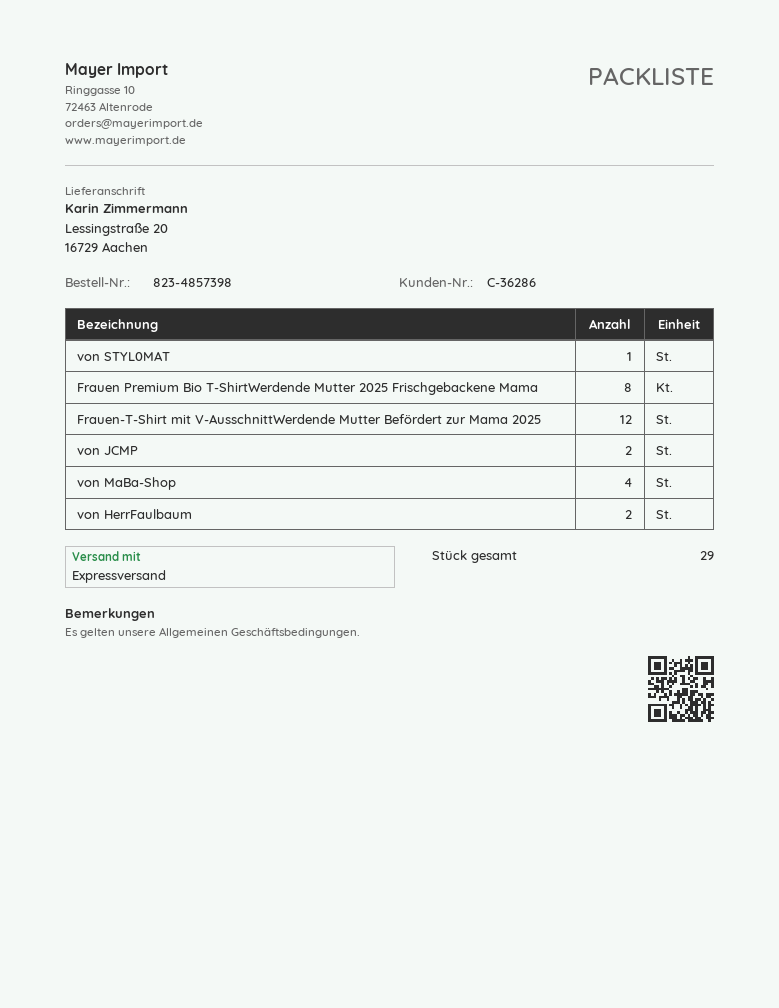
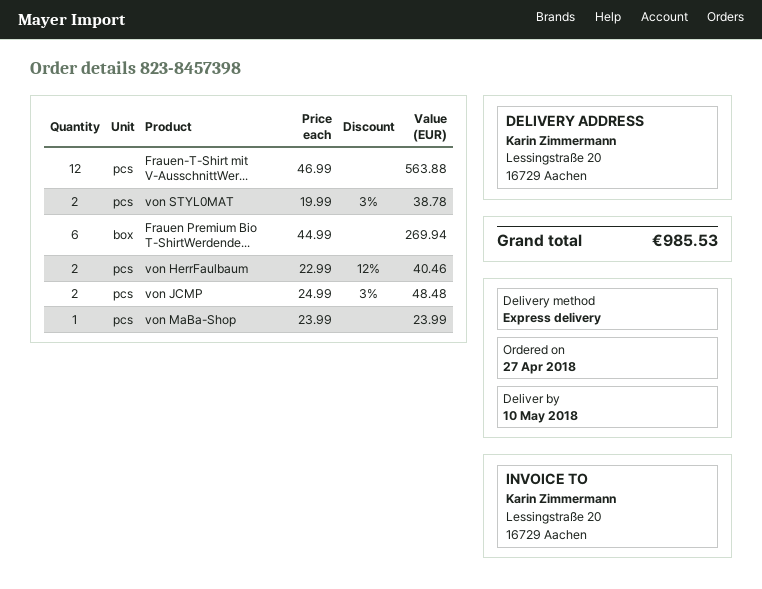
order number: 823-4857398 -> 823-8457398
von STYL0MAT: 1 -> 2
Frauen Premium Bio T-ShirtWerdende Mutter 2025 Frischgebackene Mama: 8 -> 6
von MaBa-Shop: 4 -> 1

